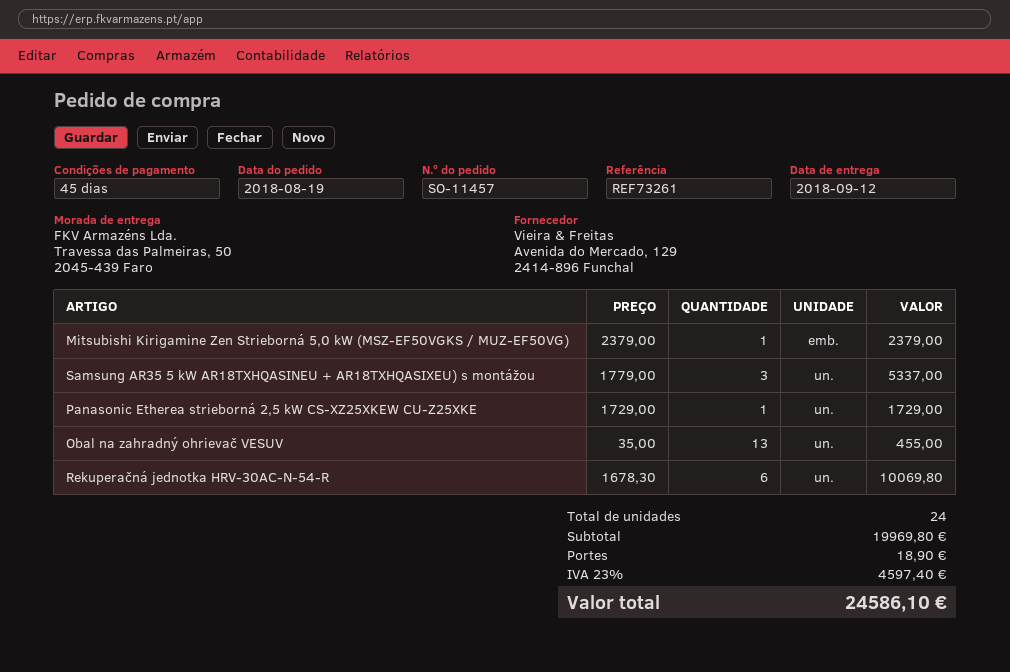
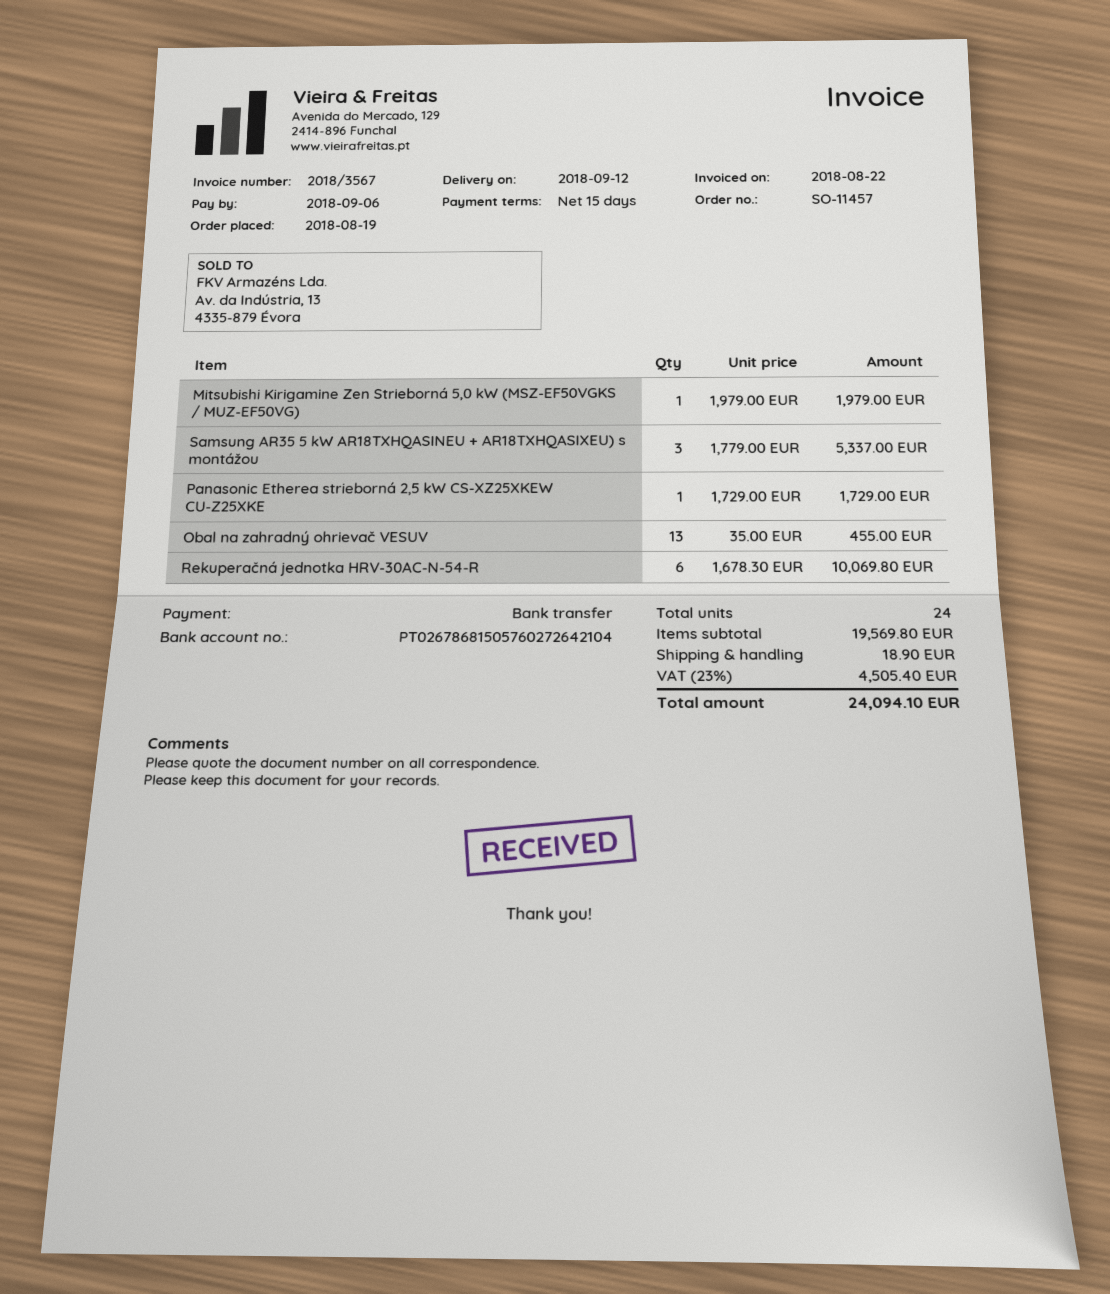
payment terms: 45 days -> 15 days
Mitsubishi Kirigamine Zen Strieborná 5,0 kW (MSZ-EF50VGKS / MUZ-EF50VG): 1 x 2379.00 = 2379.00 -> 1 x 1979.00 = 1979.00
subtotal: 19969.80 -> 19569.80
tax: 23% = 4597.40 -> 23% = 4505.40
total: 24586.10 -> 24094.10

